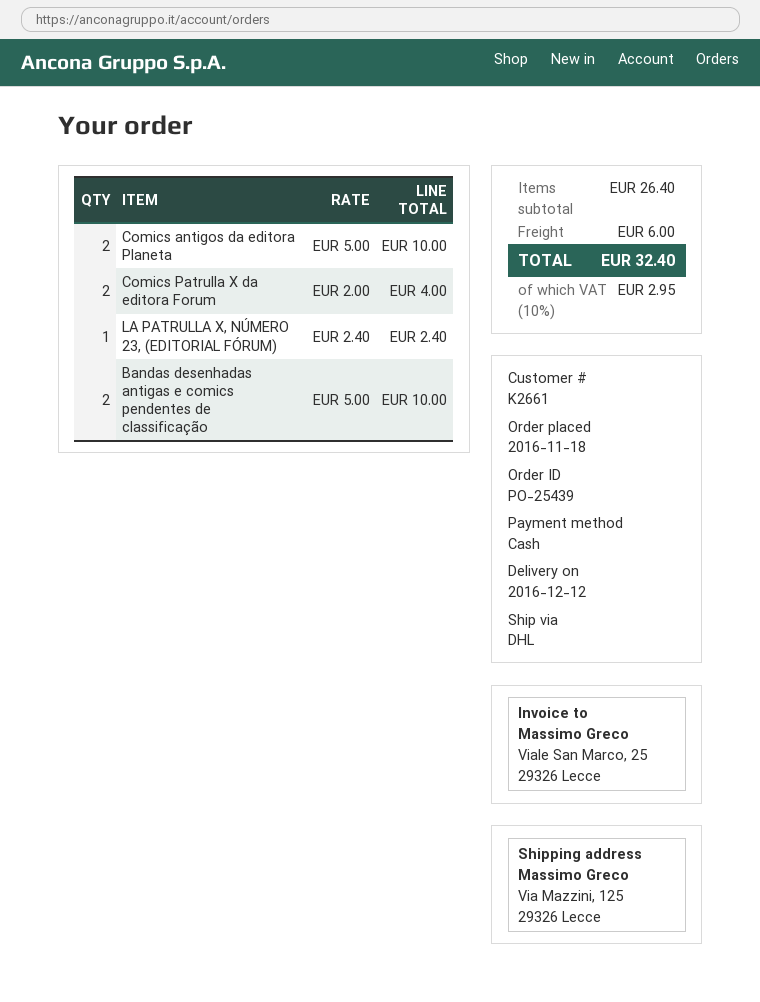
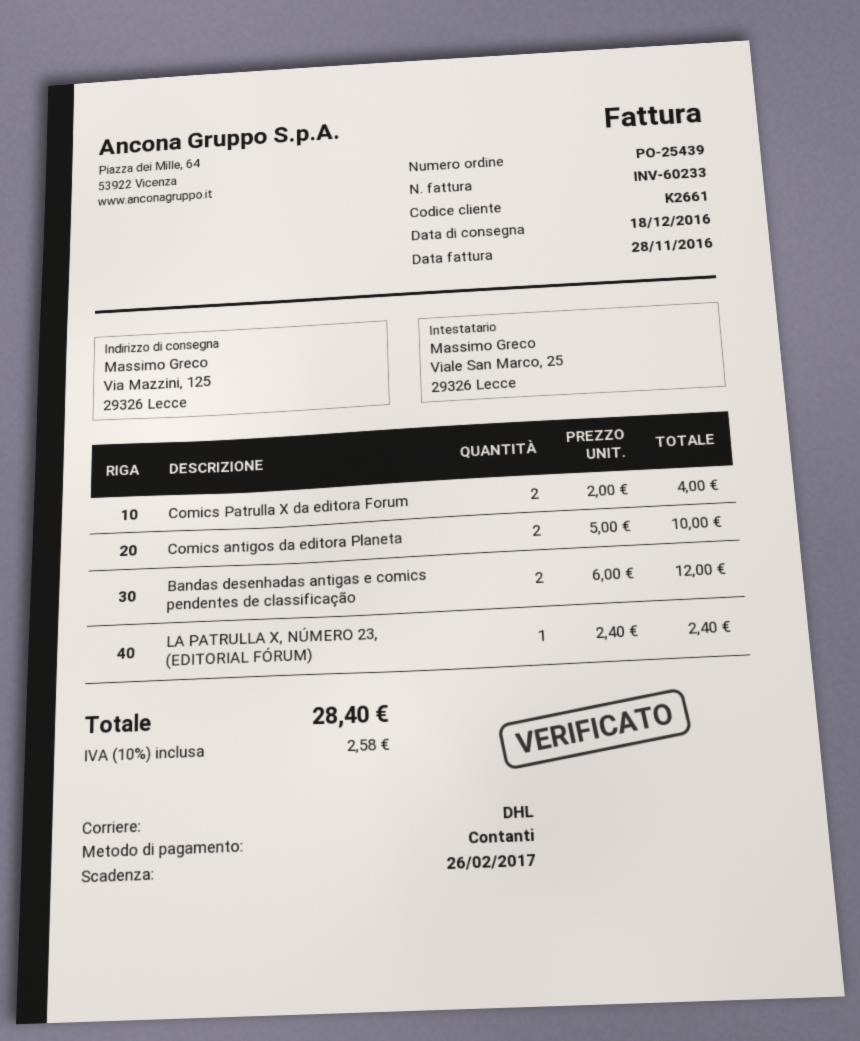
delivery date: 2016-12-12 -> 2016-12-18
Bandas desenhadas antigas e comics pendentes de classificação: 2 x 5.00 = 10.00 -> 2 x 6.00 = 12.00
shipping: 6.00 -> none
tax: 10% = 2.95 -> 10% = 2.58
total: 32.40 -> 28.40

